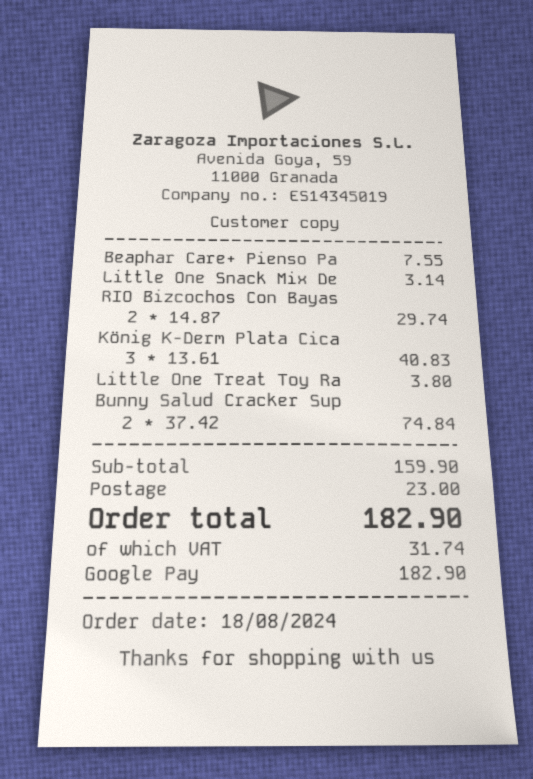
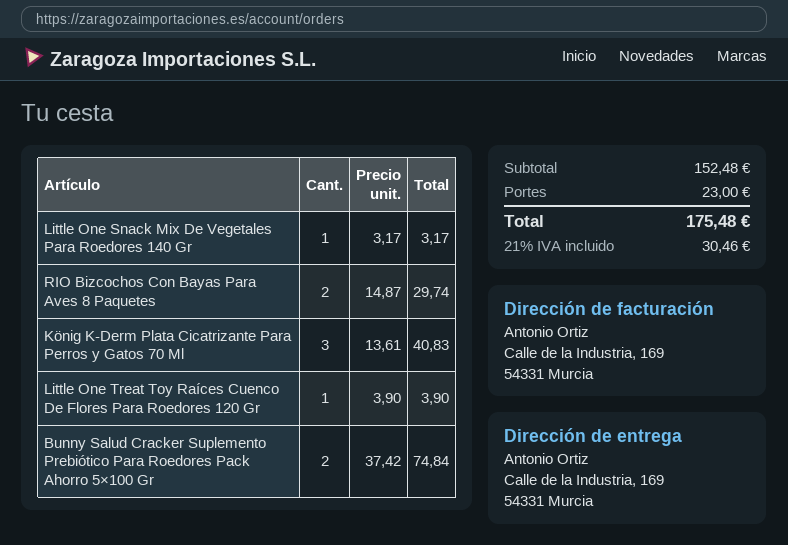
Beaphar Care+ Pienso Pa: 1 x 7.55 = 7.55 -> none
Little One Snack Mix De: 1 x 3.14 = 3.14 -> 1 x 3.17 = 3.17
Little One Treat Toy Ra: 1 x 3.80 = 3.80 -> 1 x 3.90 = 3.90
subtotal: 159.90 -> 152.48
tax: 31.74 -> 30.46
total: 182.90 -> 175.48

